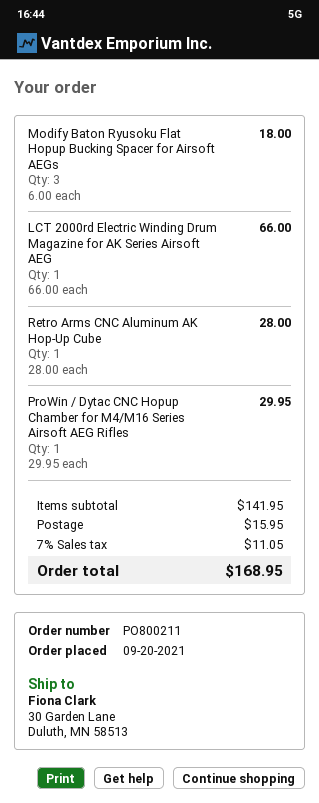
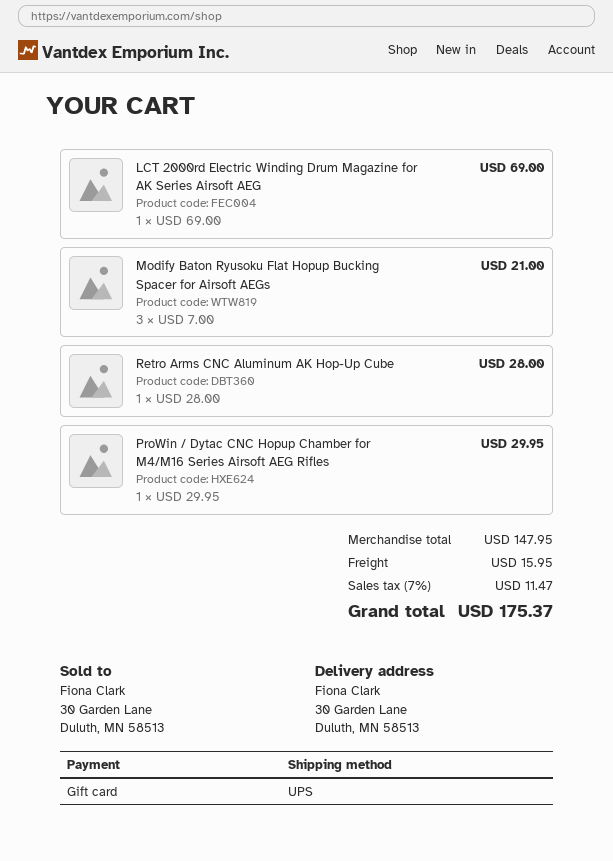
Modify Baton Ryusoku Flat Hopup Bucking Spacer for Airsoft AEGs: 3 x 6.00 = 18.00 -> 3 x 7.00 = 21.00
LCT 2000rd Electric Winding Drum Magazine for AK Series Airsoft AEG: 1 x 66.00 = 66.00 -> 1 x 69.00 = 69.00
subtotal: 141.95 -> 147.95
tax: 7% = 11.05 -> 7% = 11.47
total: 168.95 -> 175.37

